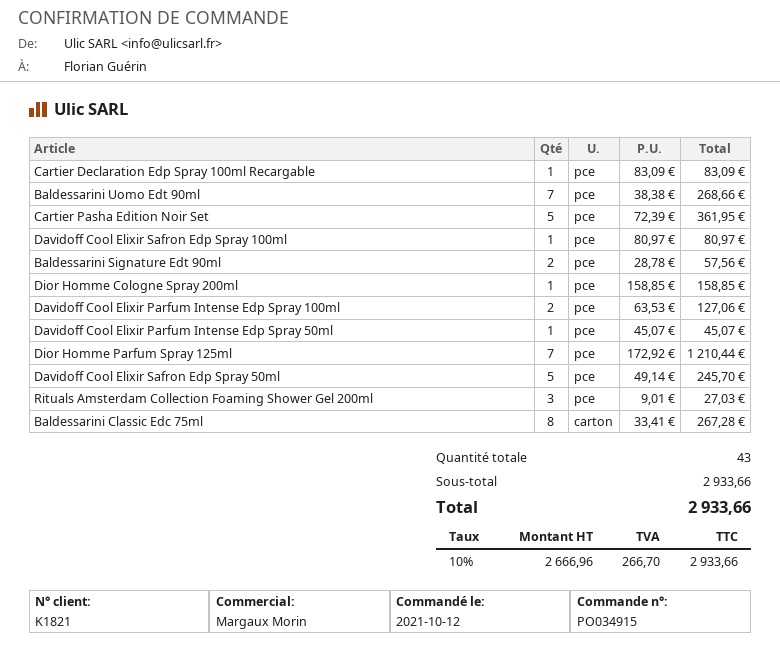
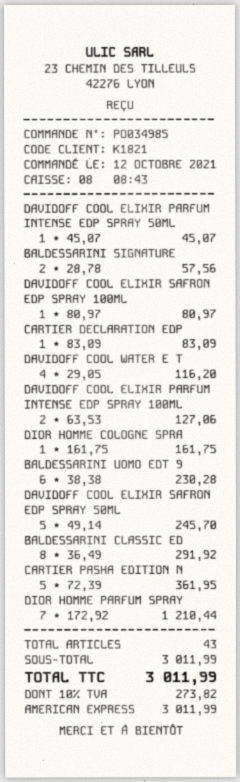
order number: PO034915 -> PO034985
Baldessarini Uomo Edt 90ml: 7 x 38.38 = 268.66 -> 6 x 38.38 = 230.28
Dior Homme Cologne Spray 200ml: 1 x 158.85 = 158.85 -> 1 x 161.75 = 161.75
Rituals Amsterdam Collection Foaming Shower Gel 200ml: 3 x 9.01 = 27.03 -> none
Baldessarini Classic Edc 75ml: 8 x 33.41 = 267.28 -> 8 x 36.49 = 291.92
DAVIDOFF COOL WATER E T: none -> 4 x 29.05 = 116.20
subtotal: 2933.66 -> 3011.99
tax: 10% = 266.70 -> 10% = 273.82
total: 2933.66 -> 3011.99

